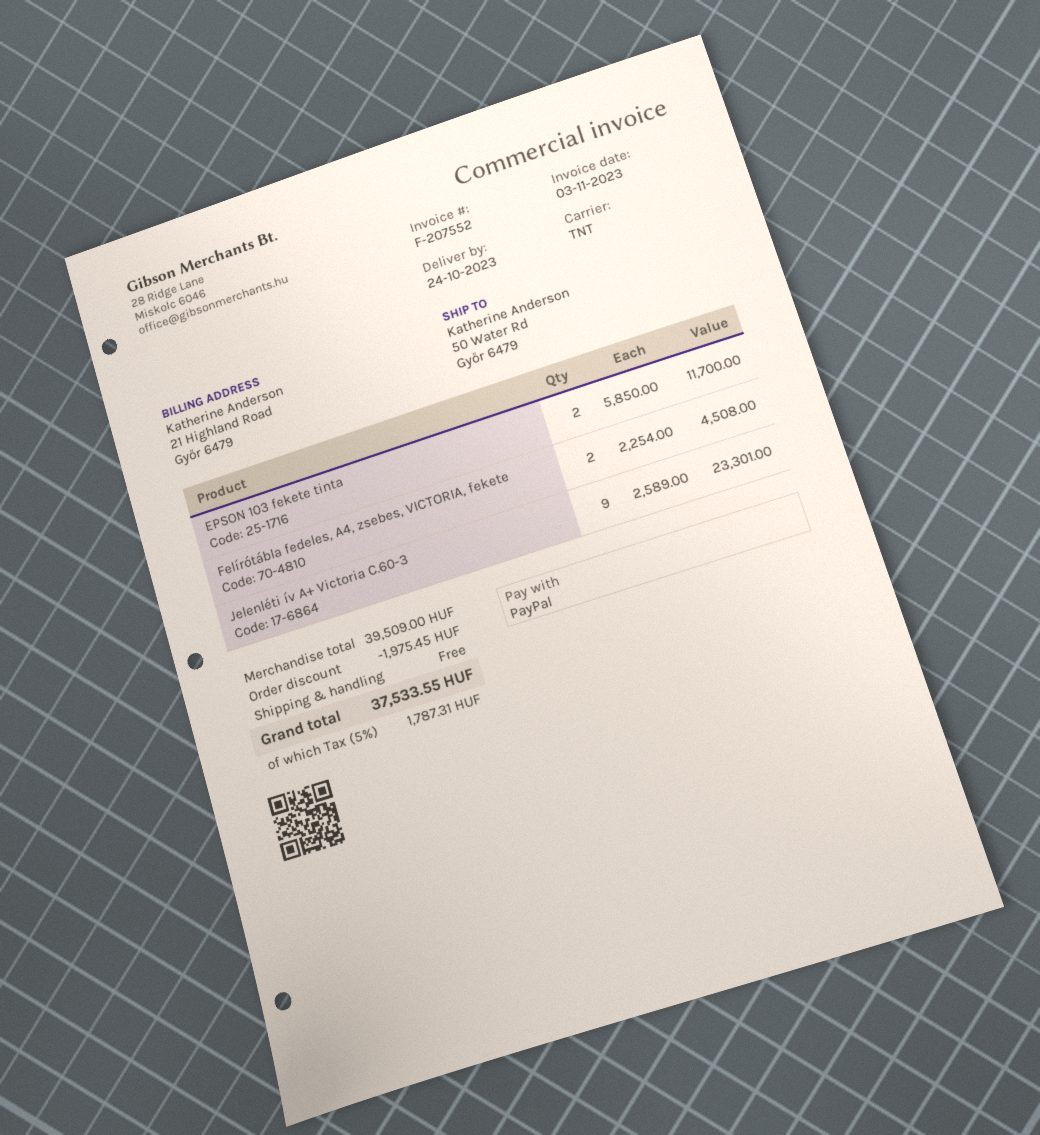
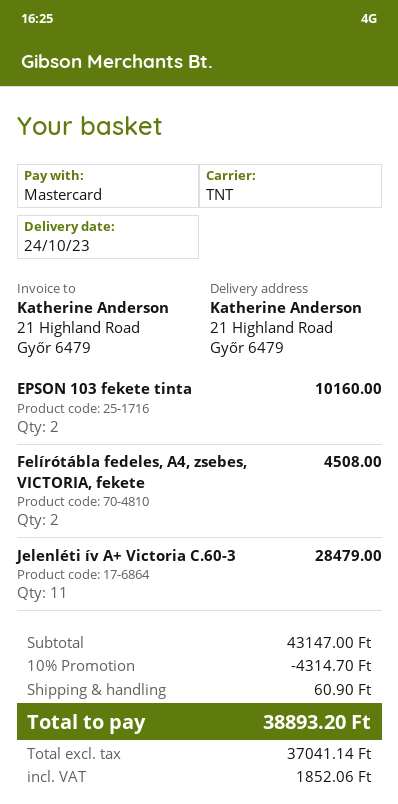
payment method: PayPal -> Mastercard
ship to: 50 Water Rd, Győr 6479 -> 21 Highland Road, Győr 6479
EPSON 103 fekete tinta: 2 for 11700.00 -> 2 for 10160.00
Jelenléti ív A+ Victoria C.60-3: 9 for 23301.00 -> 11 for 28479.00
subtotal: 39509.00 -> 43147.00
discount: 1975.45 -> 4314.70
shipping: 0.00 -> 60.90
tax: 1787.31 -> 1852.06
total: 37533.55 -> 38893.20

